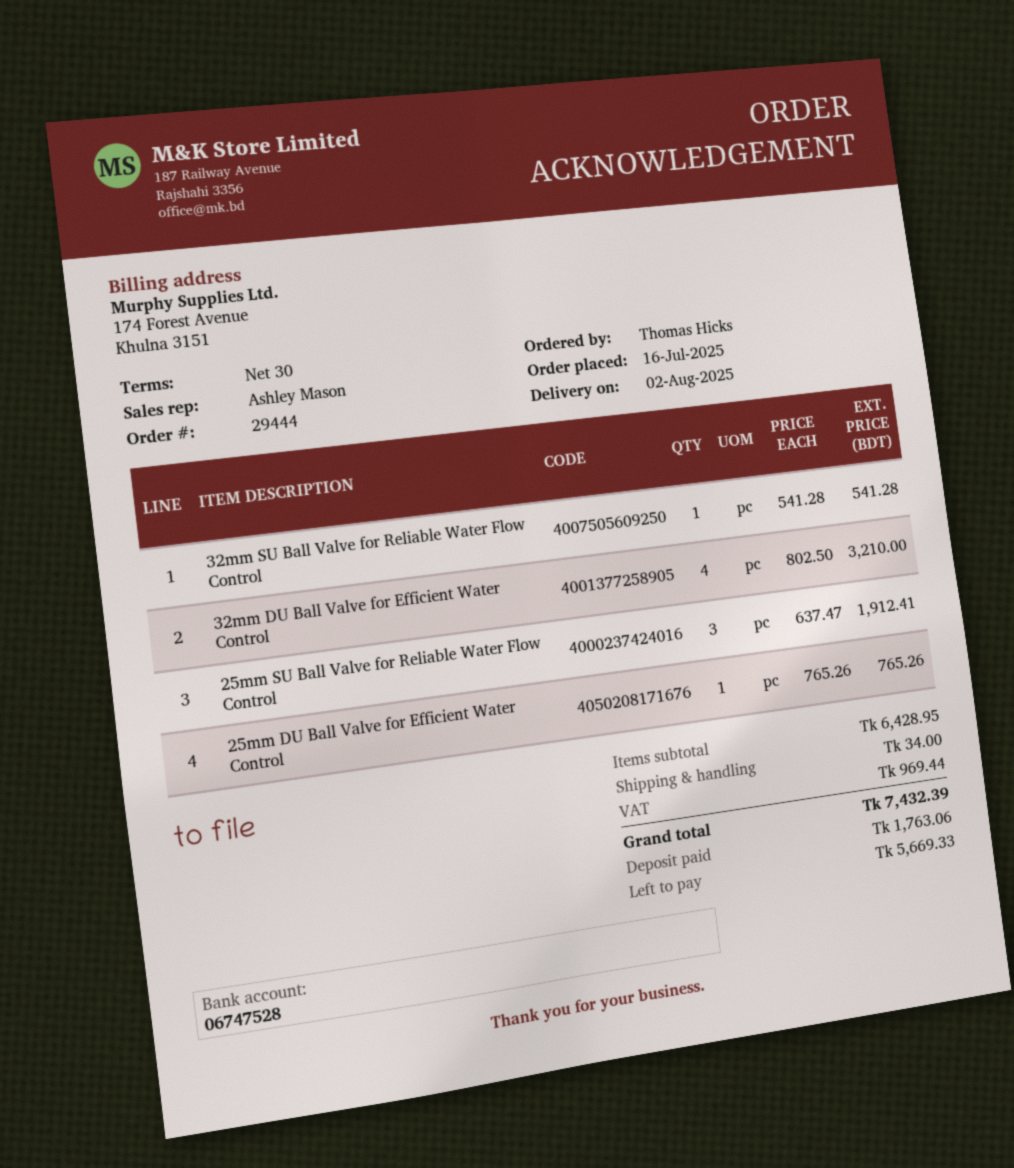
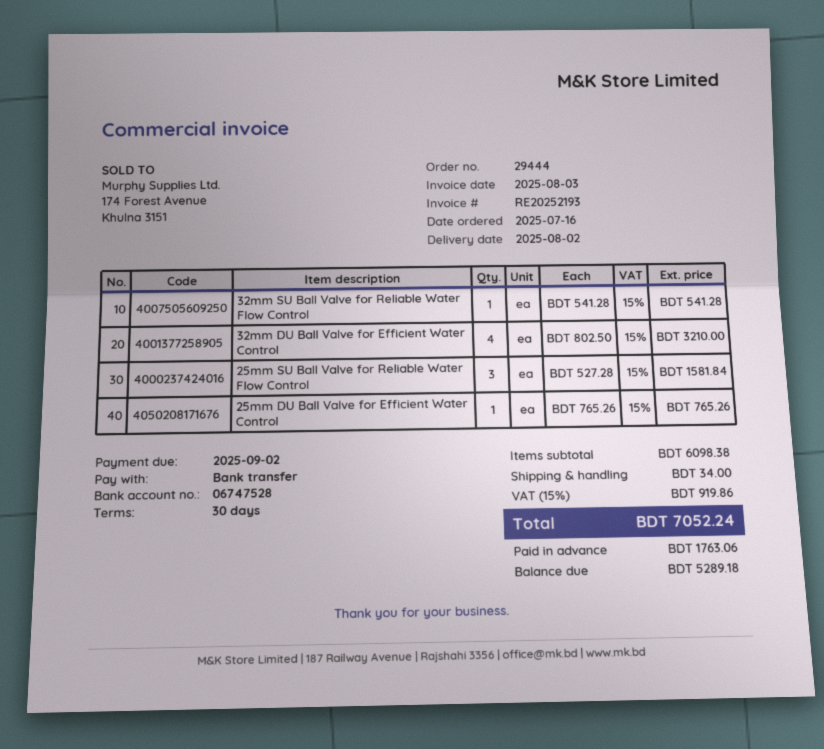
25mm SU Ball Valve for Reliable Water Flow Control: 3 x 637.47 = 1912.41 -> 3 x 527.28 = 1581.84
subtotal: 6428.95 -> 6098.38
tax: 969.44 -> 919.86
total: 7432.39 -> 7052.24
balance: 5669.33 -> 5289.18

